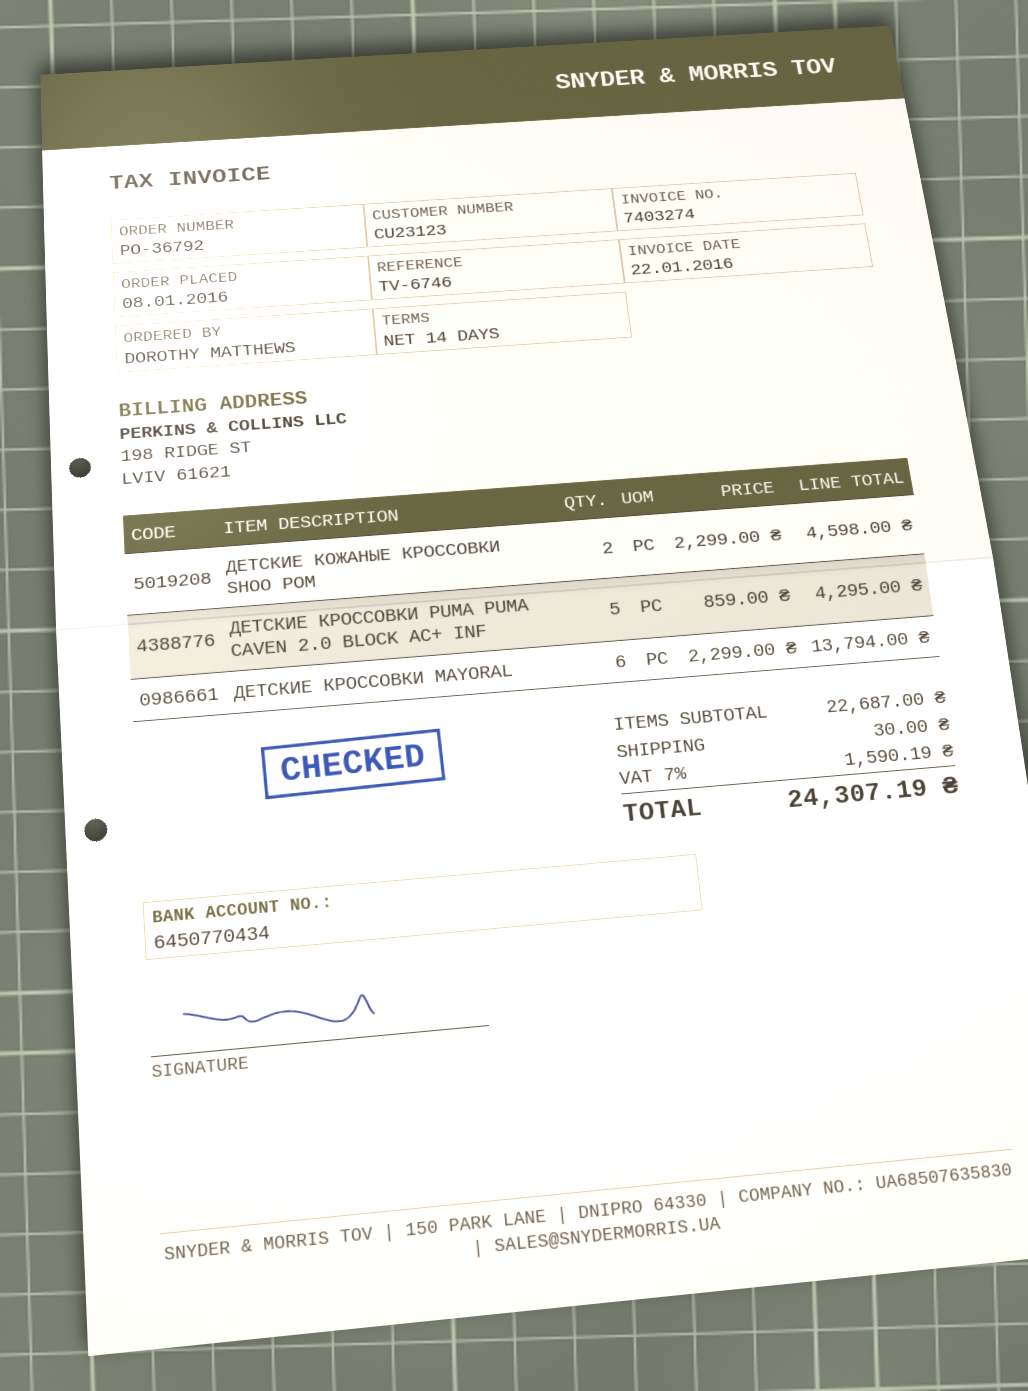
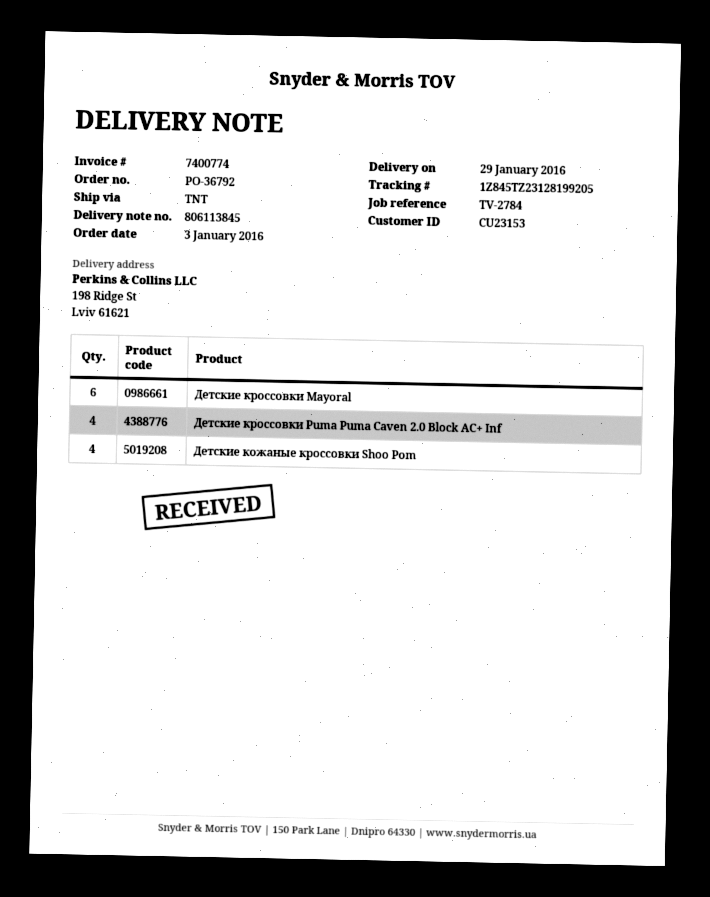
order date: 2016-01-08 -> 2016-01-03
invoice number: 7403274 -> 7400774
customer number: CU23123 -> CU23153
reference: TV-6746 -> TV-2784
ДЕТСКИЕ КОЖАНЫЕ КРОССОВКИ SHOO POM: 2 -> 4
ДЕТСКИЕ КРОССОВКИ PUMA PUMA CAVEN 2.0 BLOCK AC+ INF: 5 -> 4

